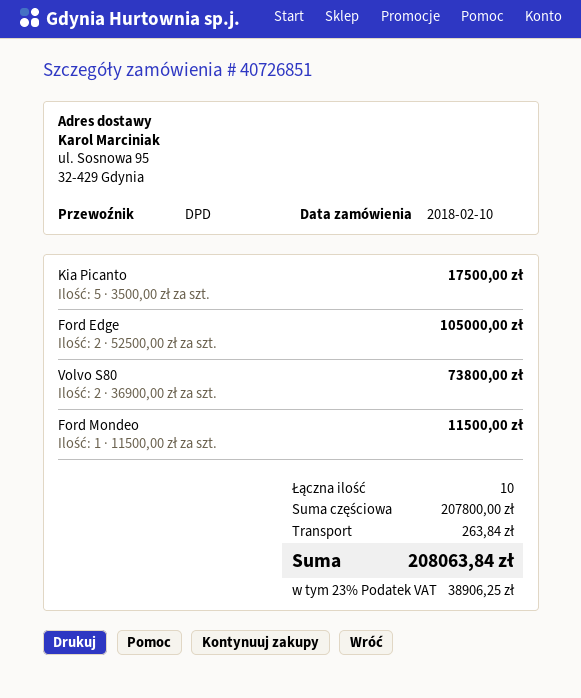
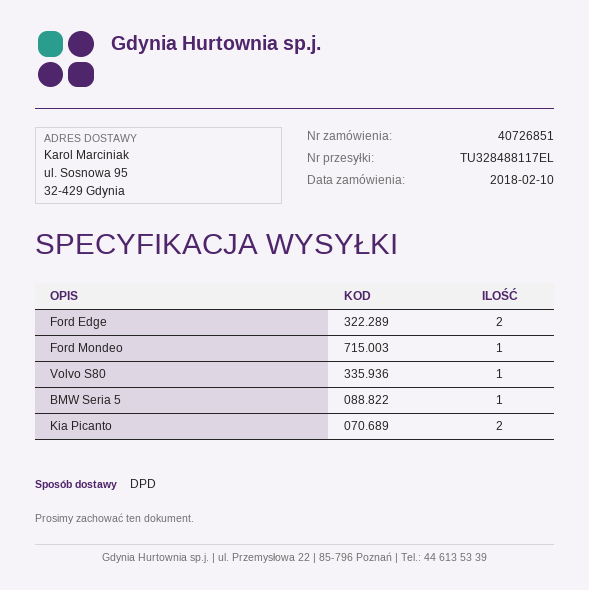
Kia Picanto: 5 -> 2
Volvo S80: 2 -> 1
BMW Seria 5: none -> 1

